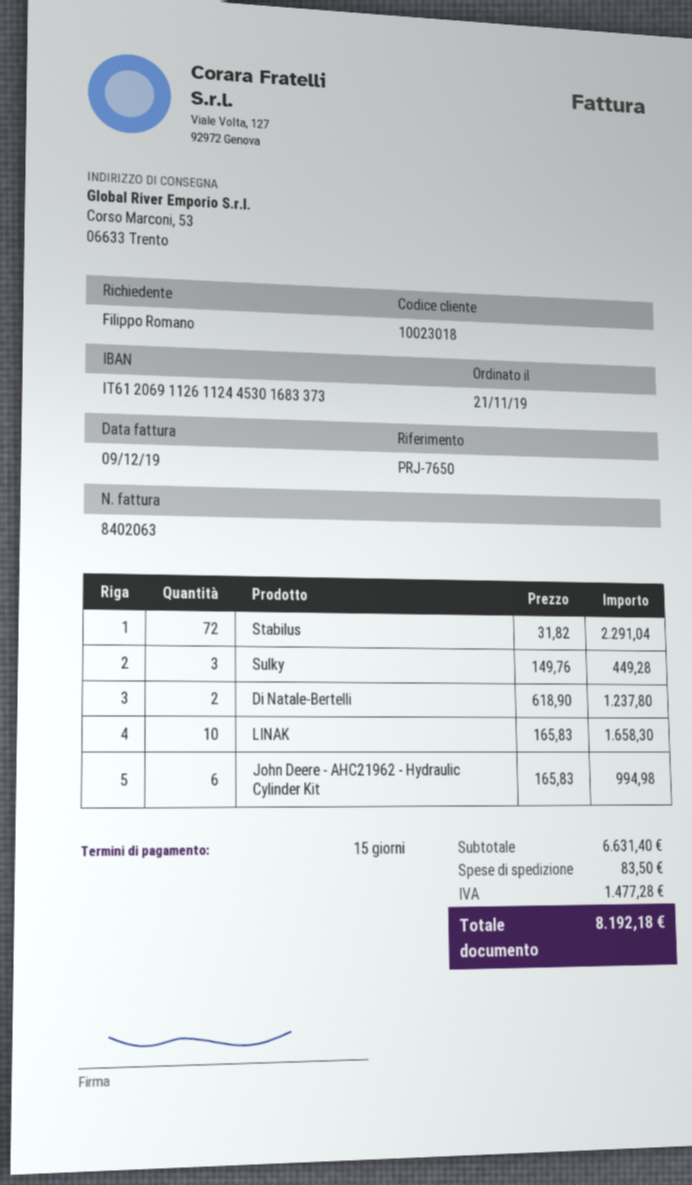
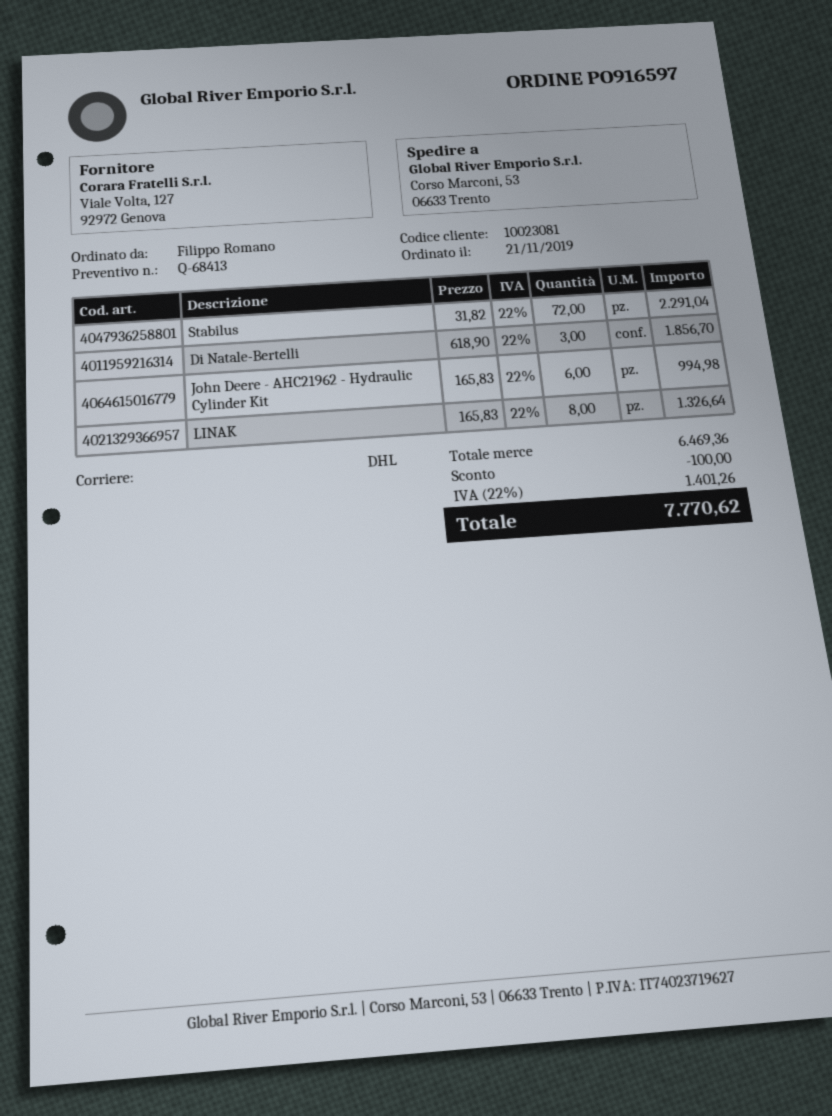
customer number: 10023018 -> 10023081
Sulky: 3 x 149.76 = 449.28 -> none
Di Natale-Bertelli: 2 x 618.90 = 1237.80 -> 3 x 618.90 = 1856.70
LINAK: 10 x 165.83 = 1658.30 -> 8 x 165.83 = 1326.64
subtotal: 6631.40 -> 6469.36
discount: none -> 100.00
shipping: 83.50 -> none
tax: 1477.28 -> 1401.26
total: 8192.18 -> 7770.62

